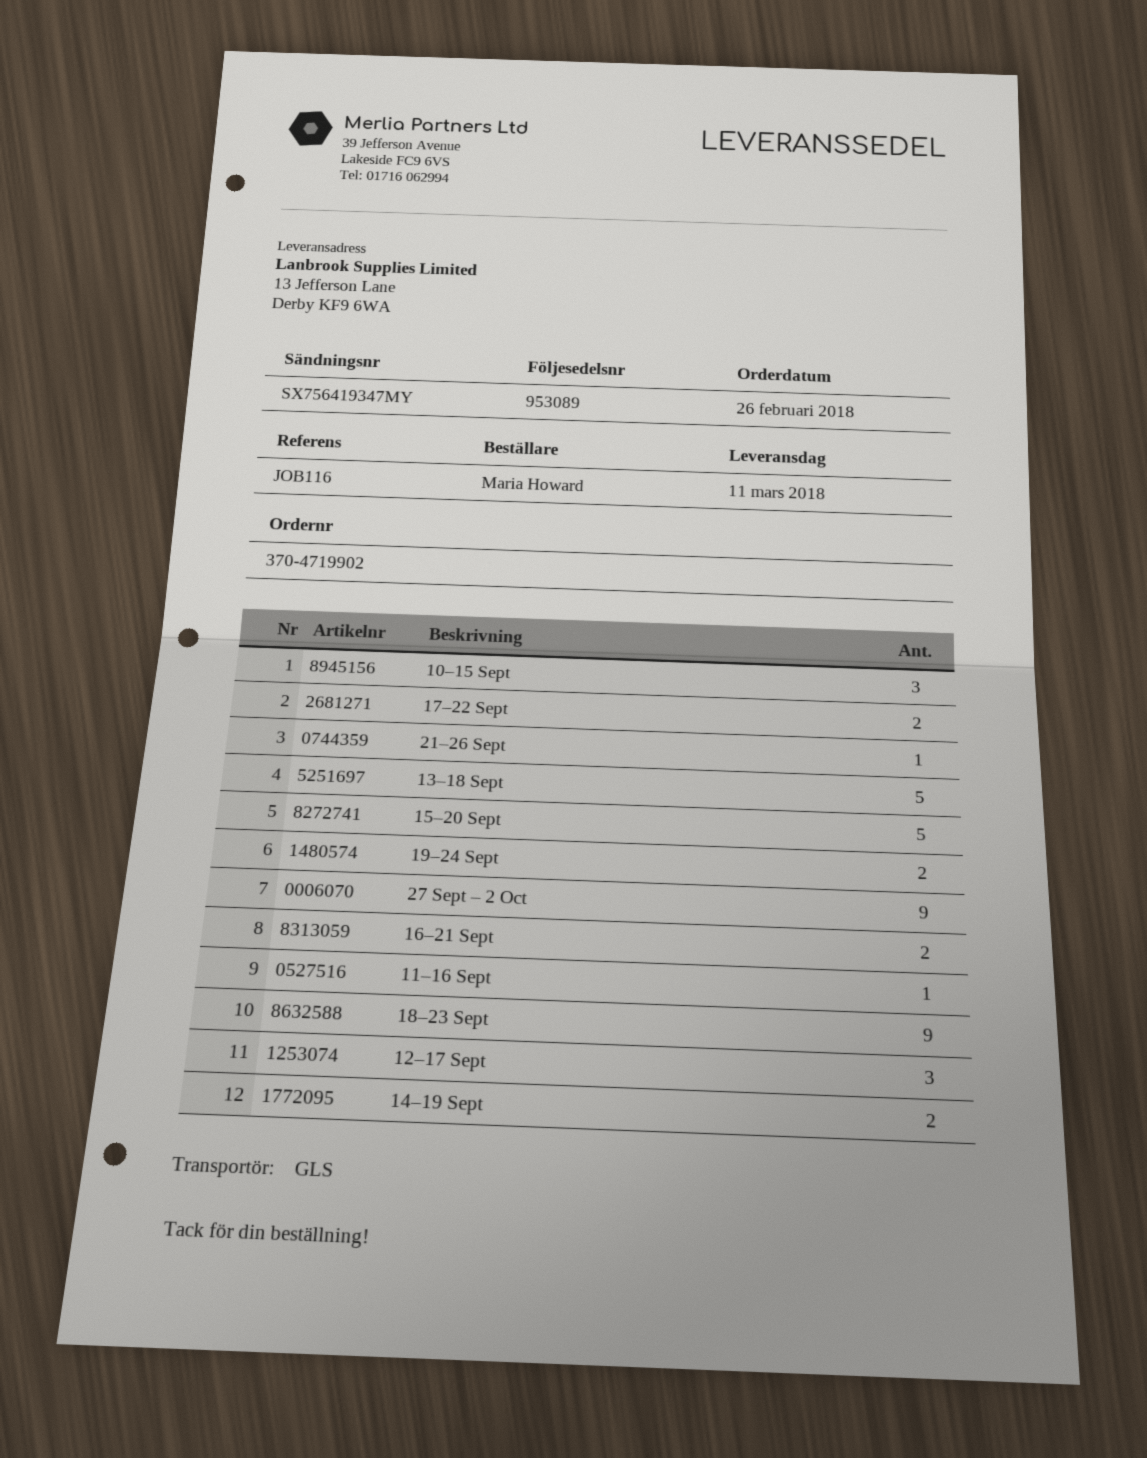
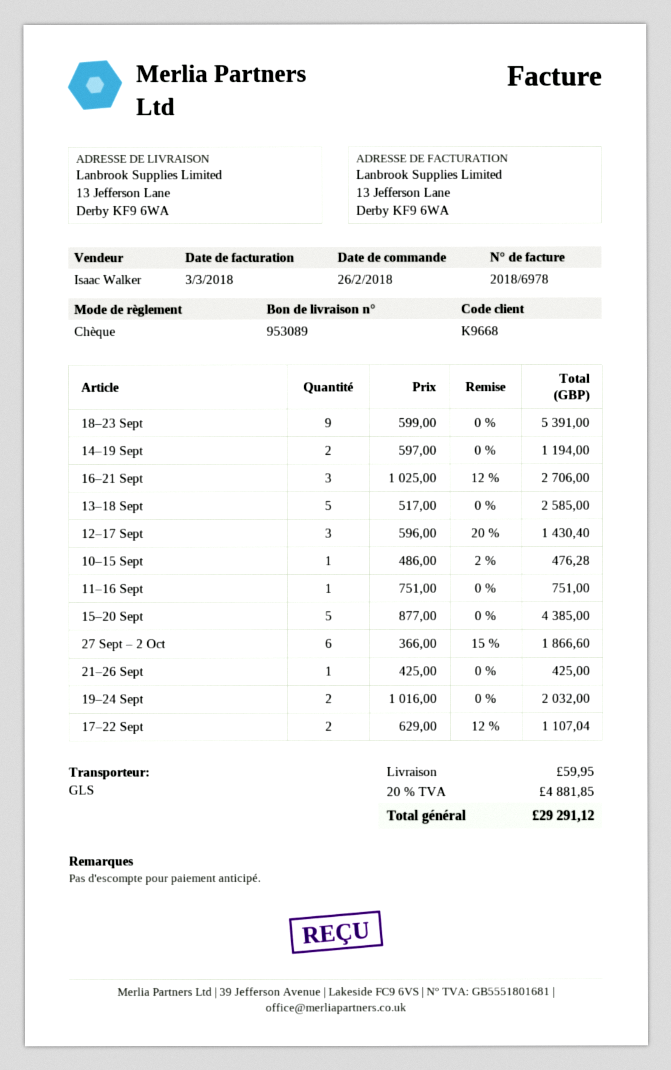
10–15 Sept: 3 -> 1
27 Sept – 2 Oct: 9 -> 6
16–21 Sept: 2 -> 3

